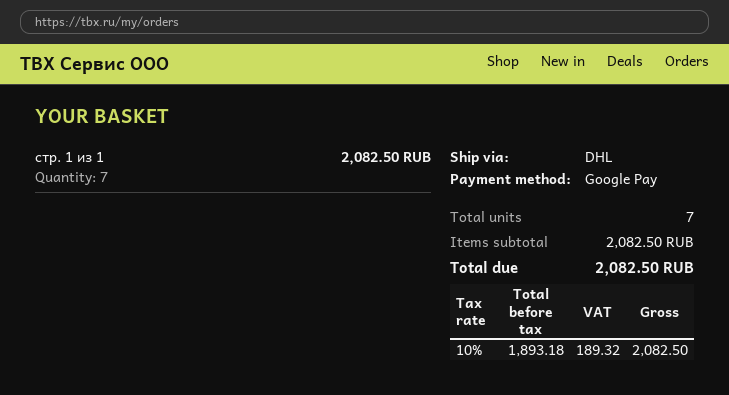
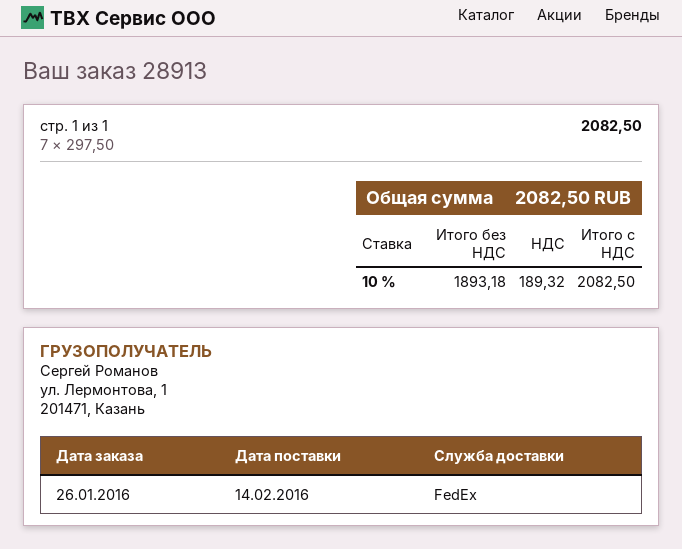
shipping method: DHL -> FedEx

